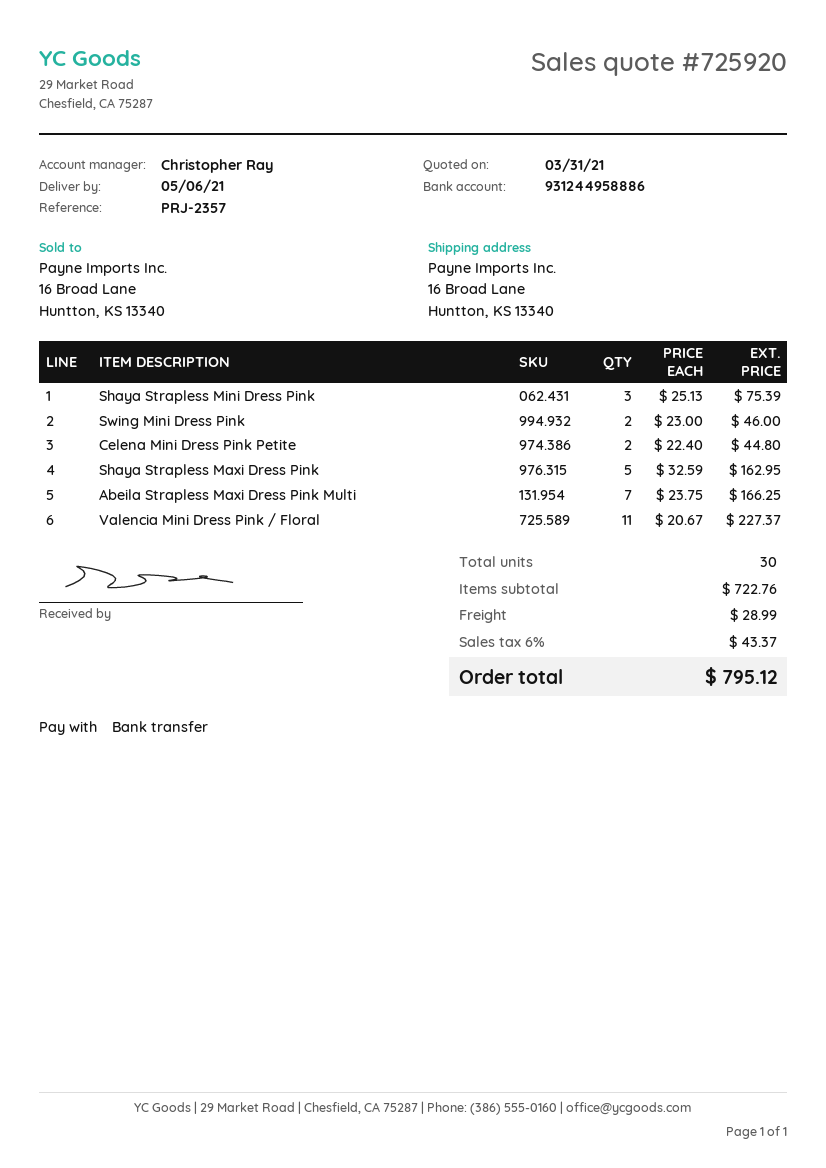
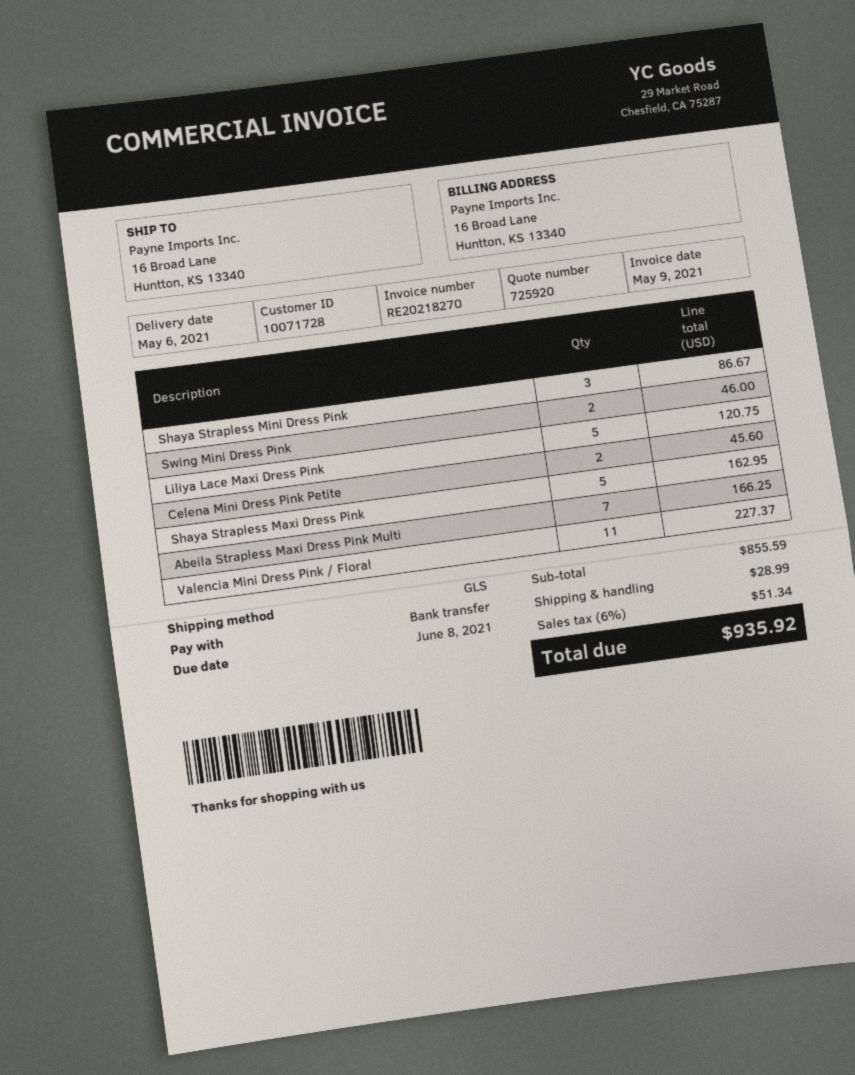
Shaya Strapless Mini Dress Pink: 3 for 75.39 -> 3 for 86.67
Celena Mini Dress Pink Petite: 2 for 44.80 -> 2 for 45.60
Liliya Lace Maxi Dress Pink: none -> 5 for 120.75
subtotal: 722.76 -> 855.59
tax: 6% = 43.37 -> 6% = 51.34
total: 795.12 -> 935.92

